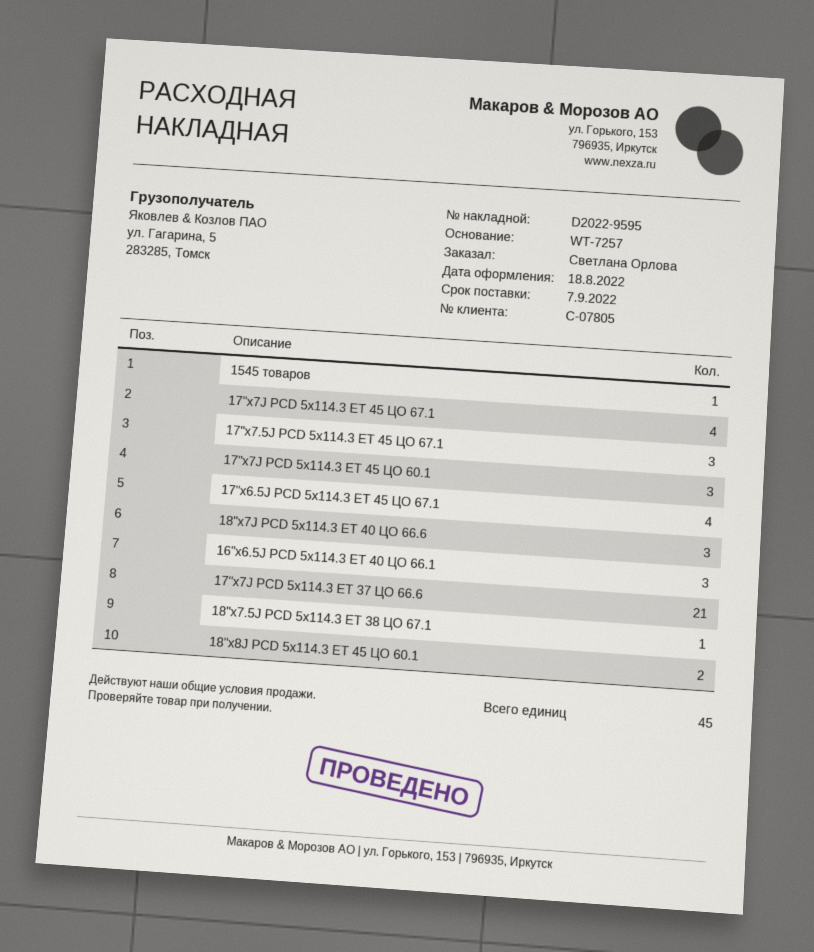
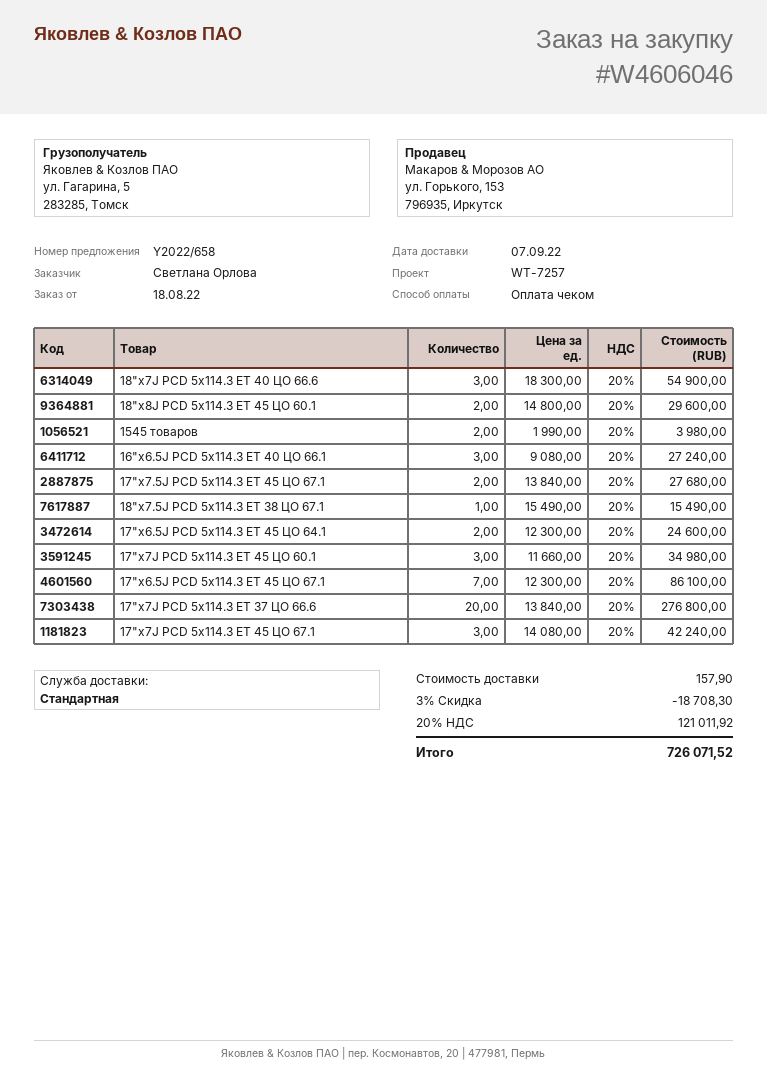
1545 товаров: 1 -> 2
17"x7J PCD 5x114.3 ЕТ 45 ЦО 67.1: 4 -> 3
17"x7.5J PCD 5x114.3 ЕТ 45 ЦО 67.1: 3 -> 2
17"x6.5J PCD 5x114.3 ЕТ 45 ЦО 67.1: 4 -> 7
17"x7J PCD 5x114.3 ЕТ 37 ЦО 66.6: 21 -> 20
17"x6.5J PCD 5x114.3 ЕТ 45 ЦО 64.1: none -> 2

